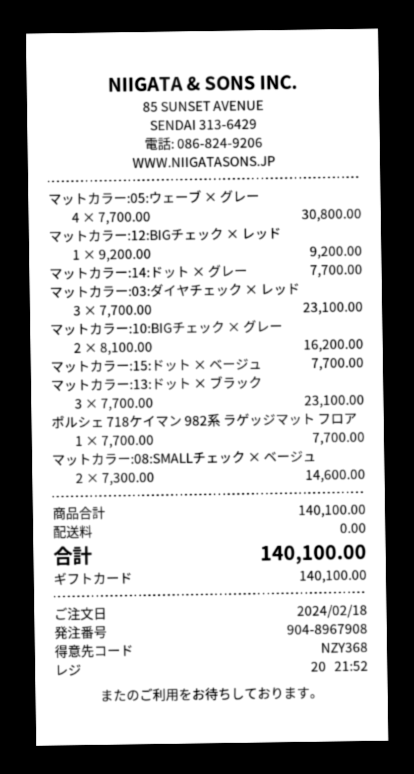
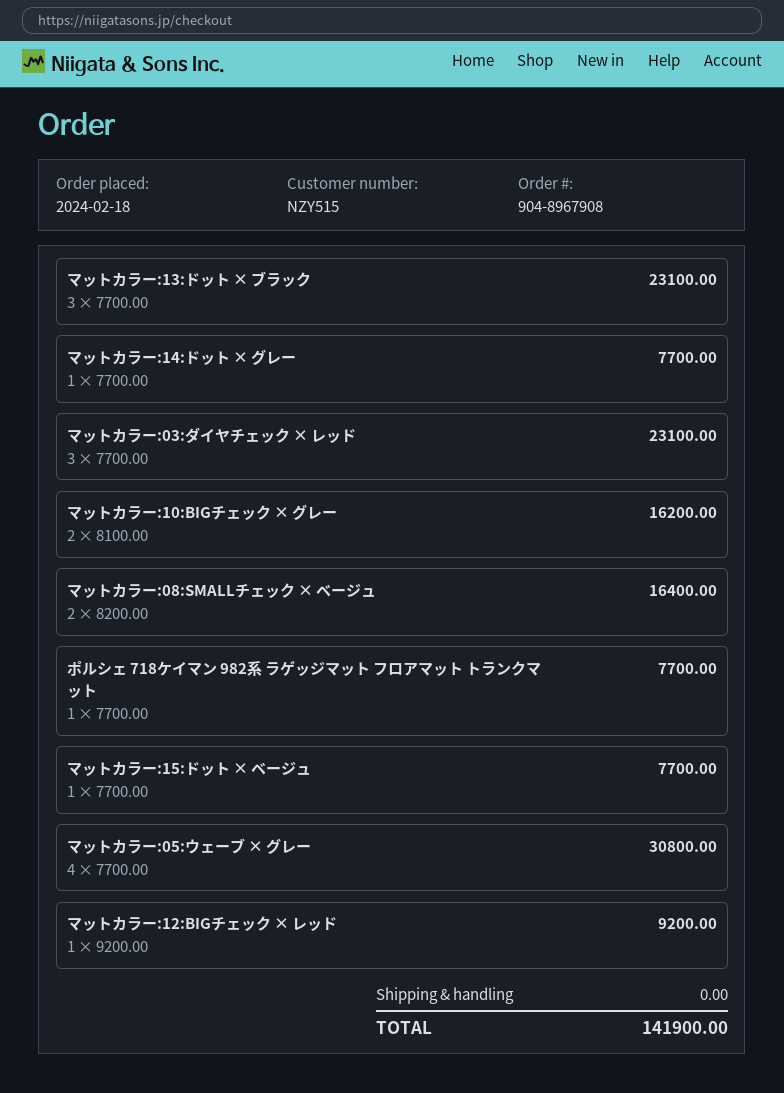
customer number: NZY368 -> NZY515
マットカラー:08:SMALLチェック × ベージュ: 2 x 7300.00 = 14600.00 -> 2 x 8200.00 = 16400.00
total: 140100.00 -> 141900.00

